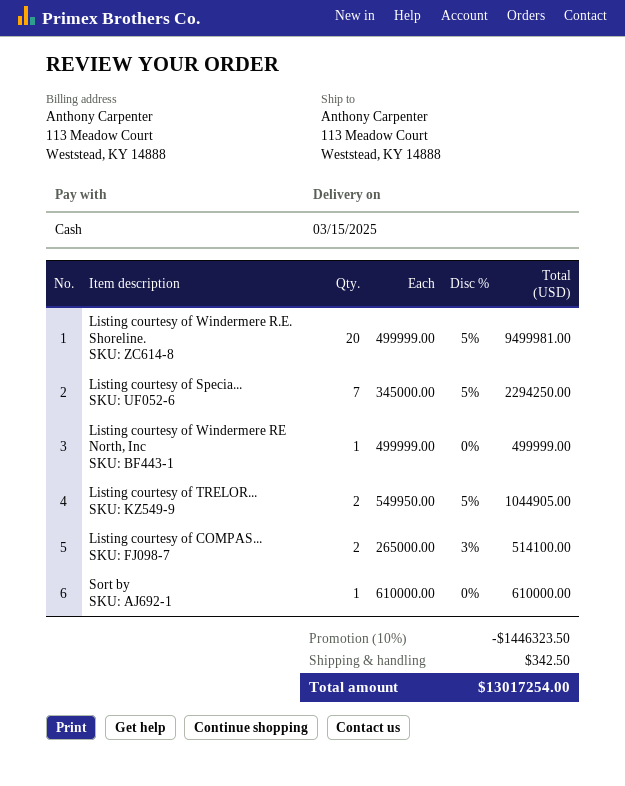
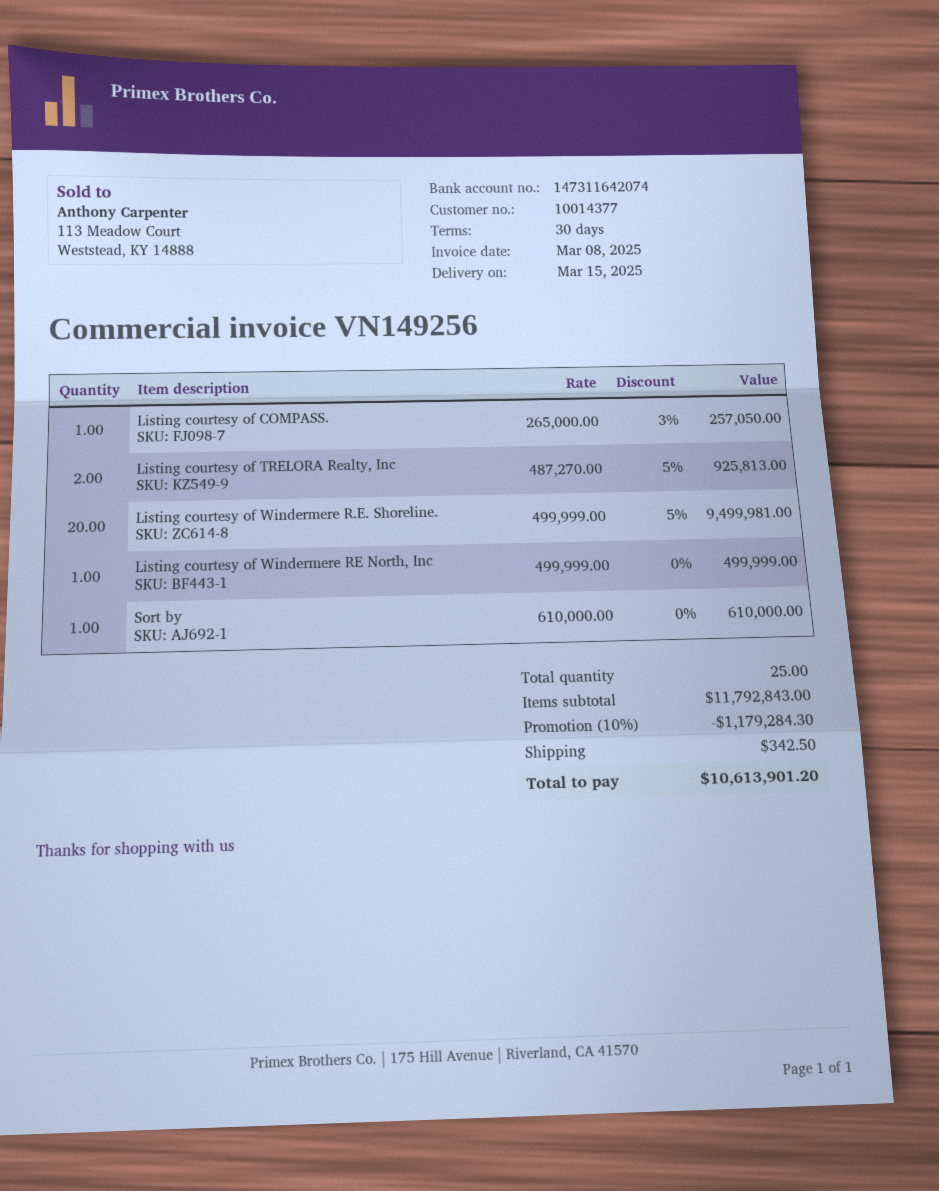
Listing courtesy of Specia...: 7 x 345000.00 - 5% = 2294250.00 -> none
Listing courtesy of TRELOR...: 2 x 549950.00 - 5% = 1044905.00 -> 2 x 487270.00 - 5% = 925813.00
Listing courtesy of COMPAS...: 2 x 265000.00 - 3% = 514100.00 -> 1 x 265000.00 - 3% = 257050.00
discount: 10% = 1446323.50 -> 10% = 1179284.30
total: 13017254.00 -> 10613901.20

